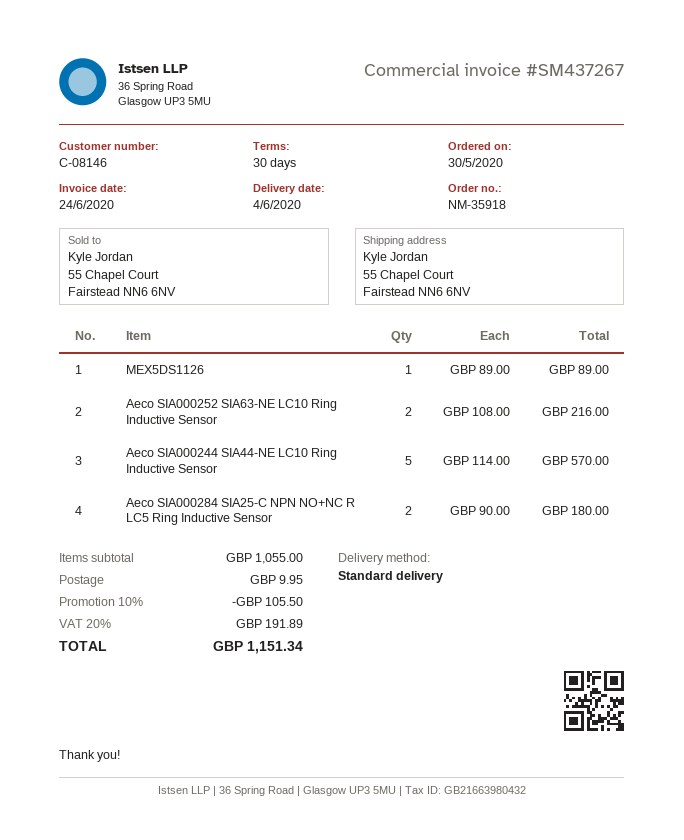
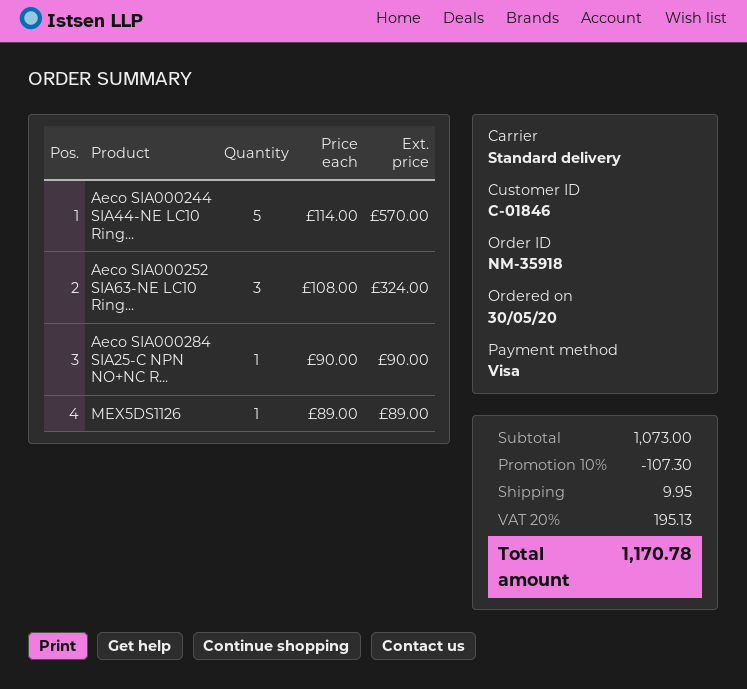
customer number: C-08146 -> C-01846
Aeco SIA000252 SIA63-NE LC10 Ring Inductive Sensor: 2 x 108.00 = 216.00 -> 3 x 108.00 = 324.00
Aeco SIA000284 SIA25-C NPN NO+NC R LC5 Ring Inductive Sensor: 2 x 90.00 = 180.00 -> 1 x 90.00 = 90.00
subtotal: 1055.00 -> 1073.00
discount: 10% = 105.50 -> 10% = 107.30
tax: 20% = 191.89 -> 20% = 195.13
total: 1151.34 -> 1170.78

